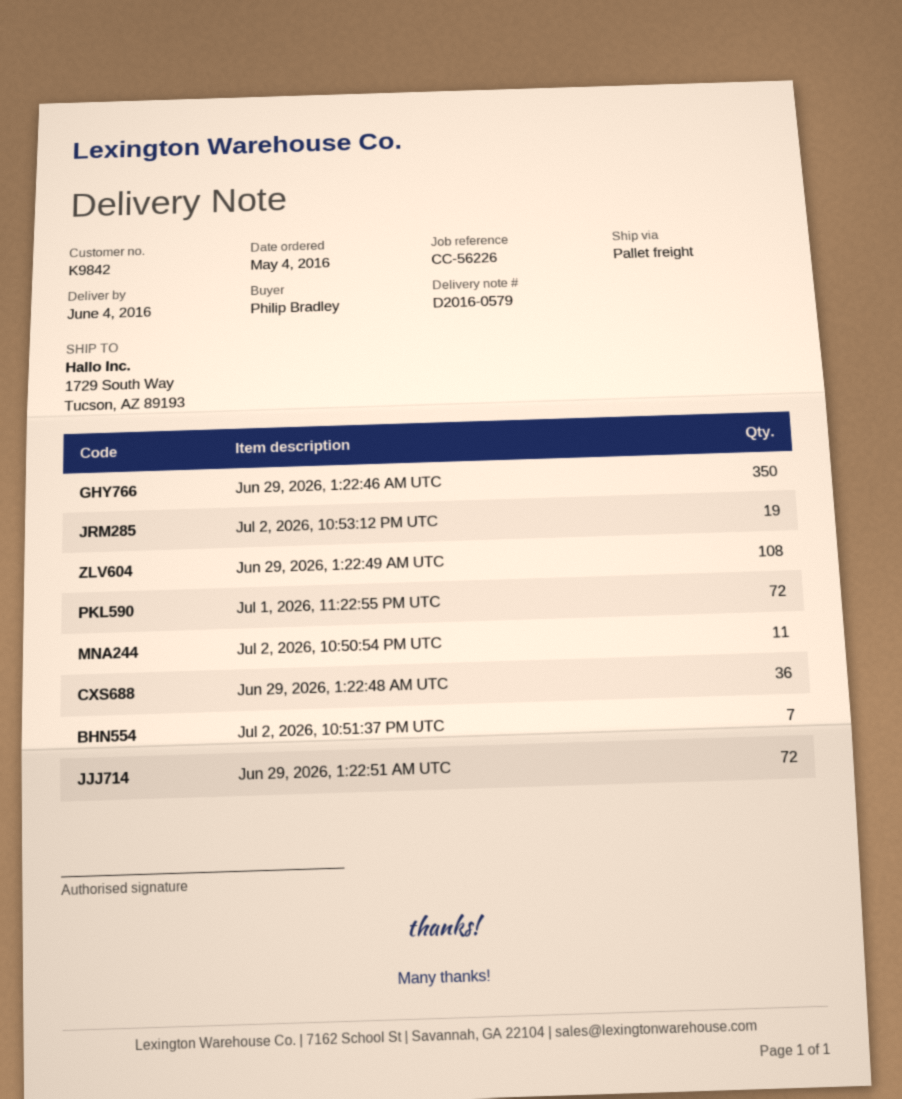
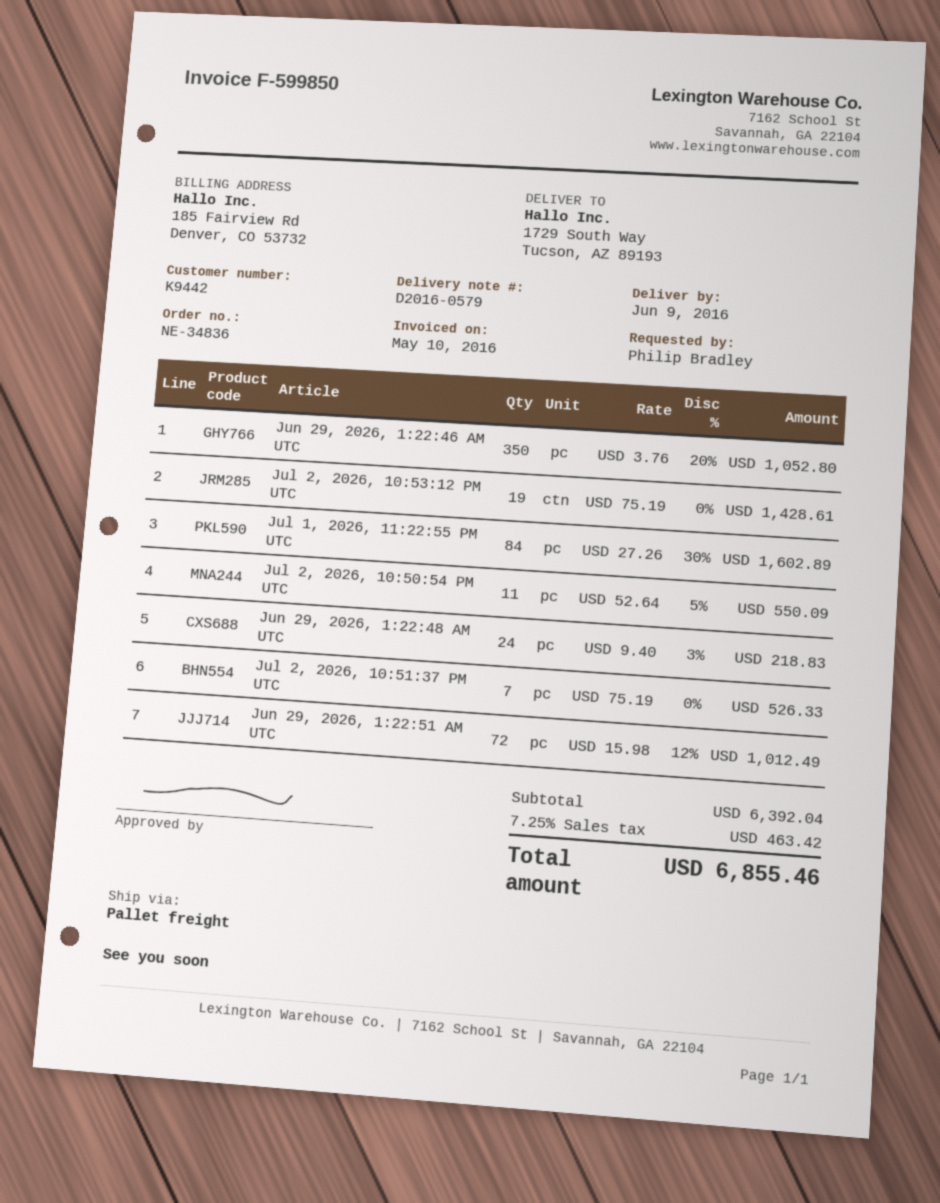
delivery date: 2016-06-04 -> 2016-06-09
customer number: K9842 -> K9442
Jun 29, 2026, 1:22:49 AM UTC: 108 -> none
Jul 1, 2026, 11:22:55 PM UTC: 72 -> 84
Jun 29, 2026, 1:22:48 AM UTC: 36 -> 24

